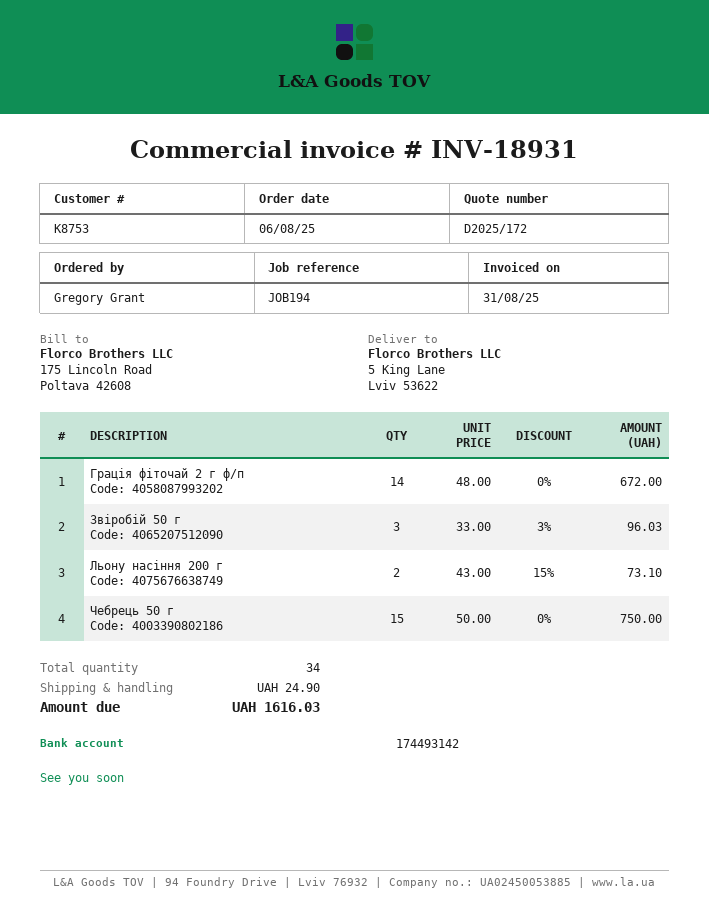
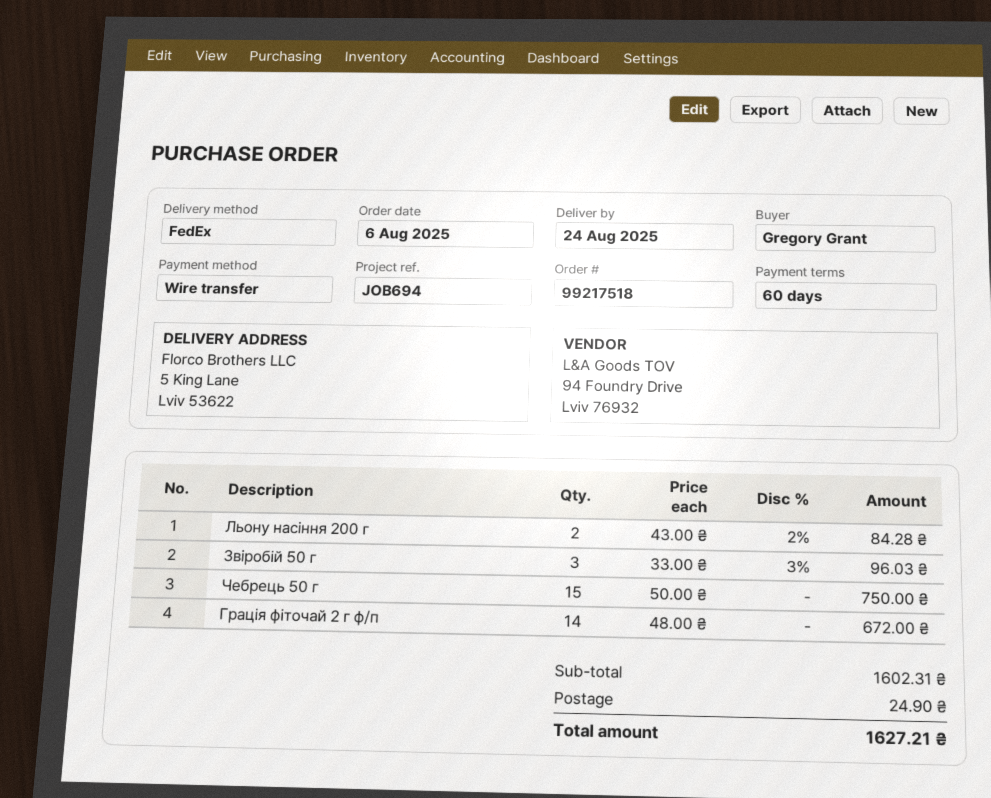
reference: JOB194 -> JOB694
Льону насіння 200 г: 2 x 43.00 - 15% = 73.10 -> 2 x 43.00 - 2% = 84.28
total: 1616.03 -> 1627.21

